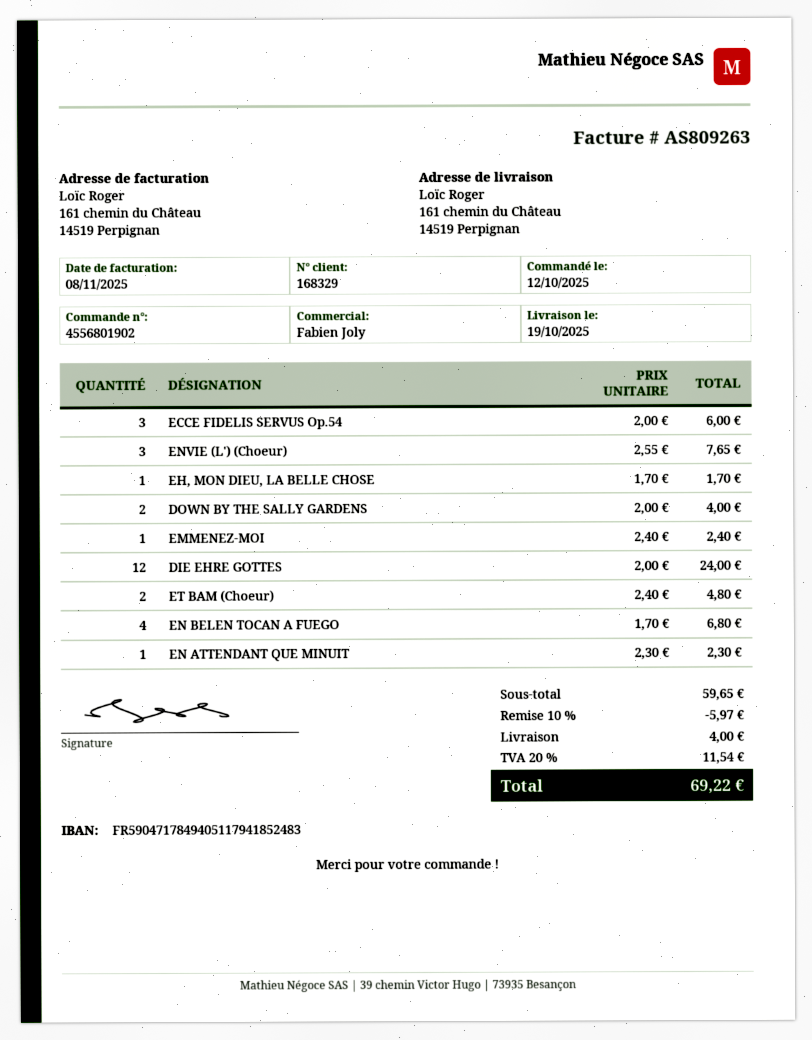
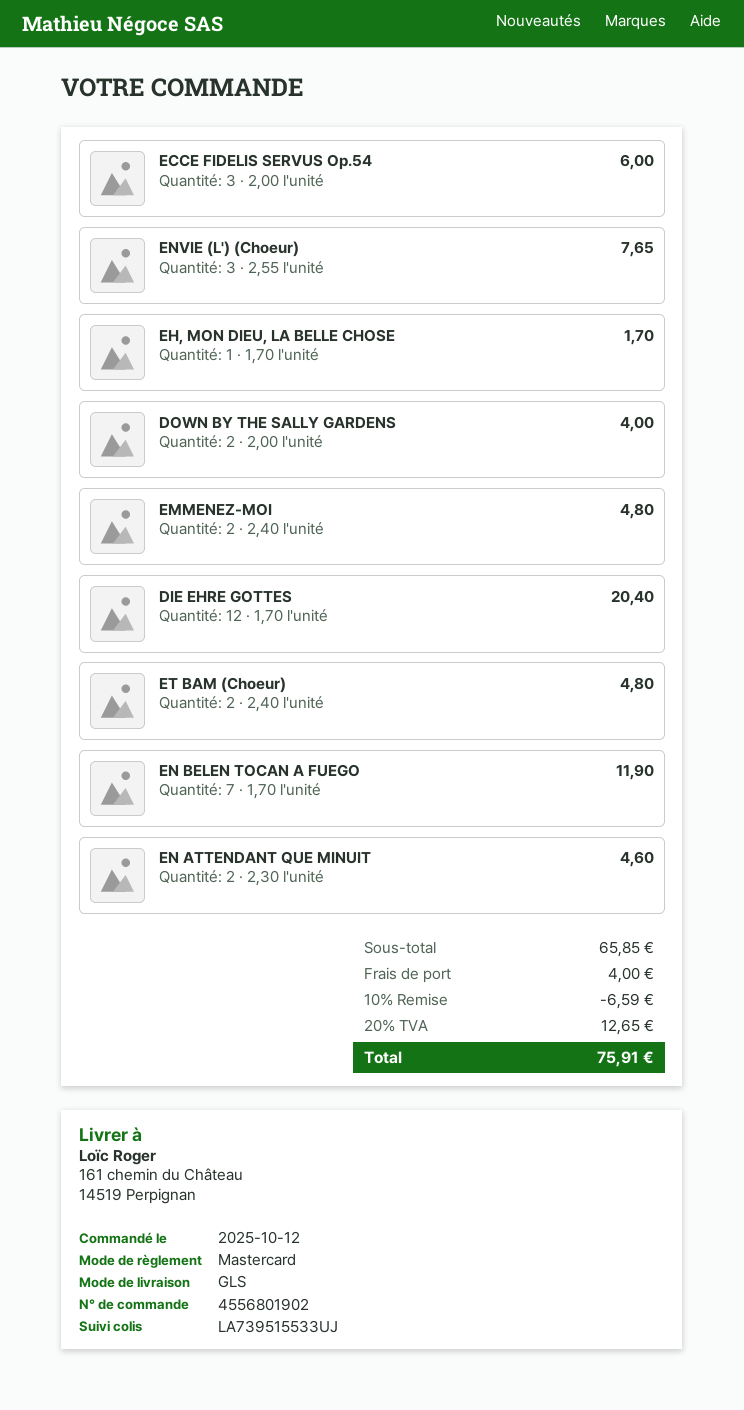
EMMENEZ-MOI: 1 x 2.40 = 2.40 -> 2 x 2.40 = 4.80
DIE EHRE GOTTES: 12 x 2.00 = 24.00 -> 12 x 1.70 = 20.40
EN BELEN TOCAN A FUEGO: 4 x 1.70 = 6.80 -> 7 x 1.70 = 11.90
EN ATTENDANT QUE MINUIT: 1 x 2.30 = 2.30 -> 2 x 2.30 = 4.60
subtotal: 59.65 -> 65.85
discount: 10% = 5.97 -> 10% = 6.59
tax: 20% = 11.54 -> 20% = 12.65
total: 69.22 -> 75.91

